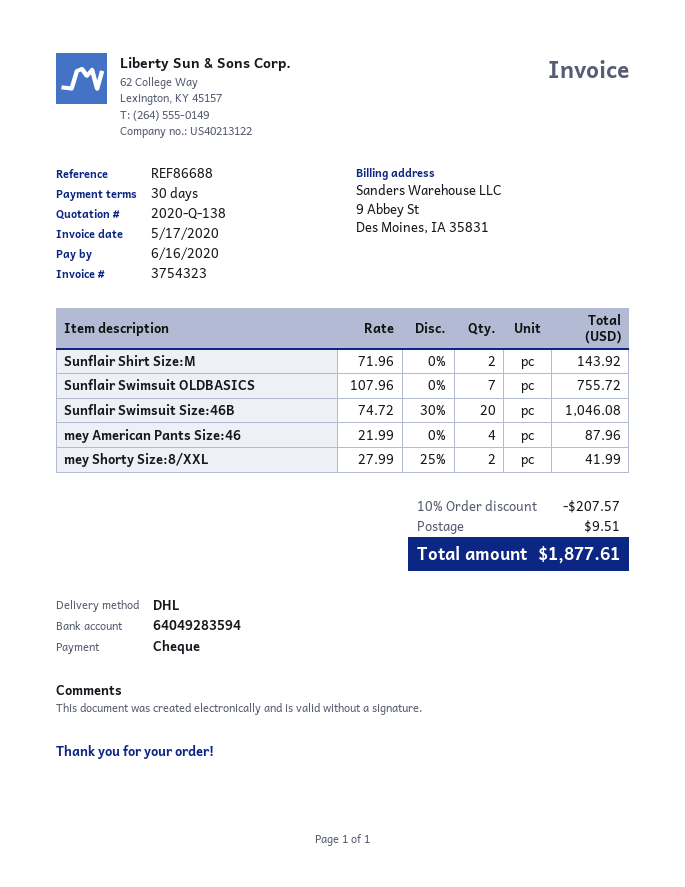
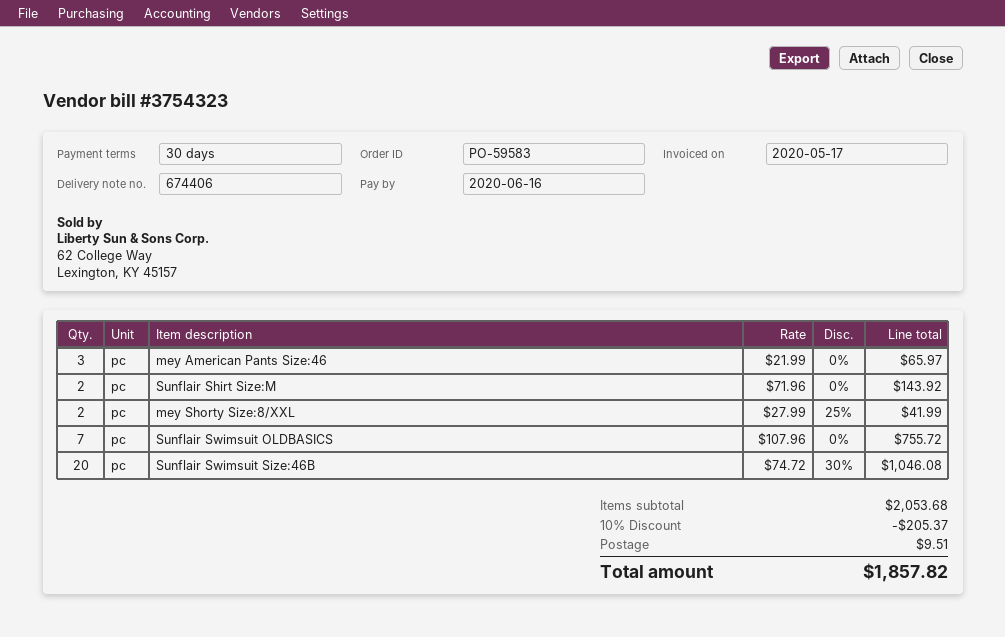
mey American Pants Size:46: 4 x 21.99 = 87.96 -> 3 x 21.99 = 65.97
discount: 10% = 207.57 -> 10% = 205.37
total: 1877.61 -> 1857.82

